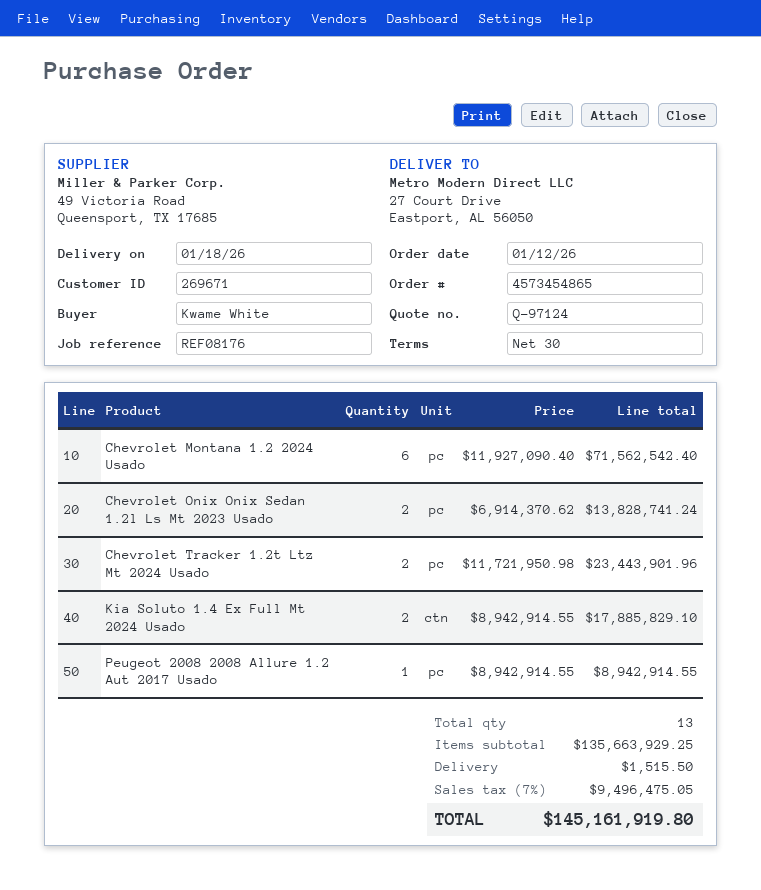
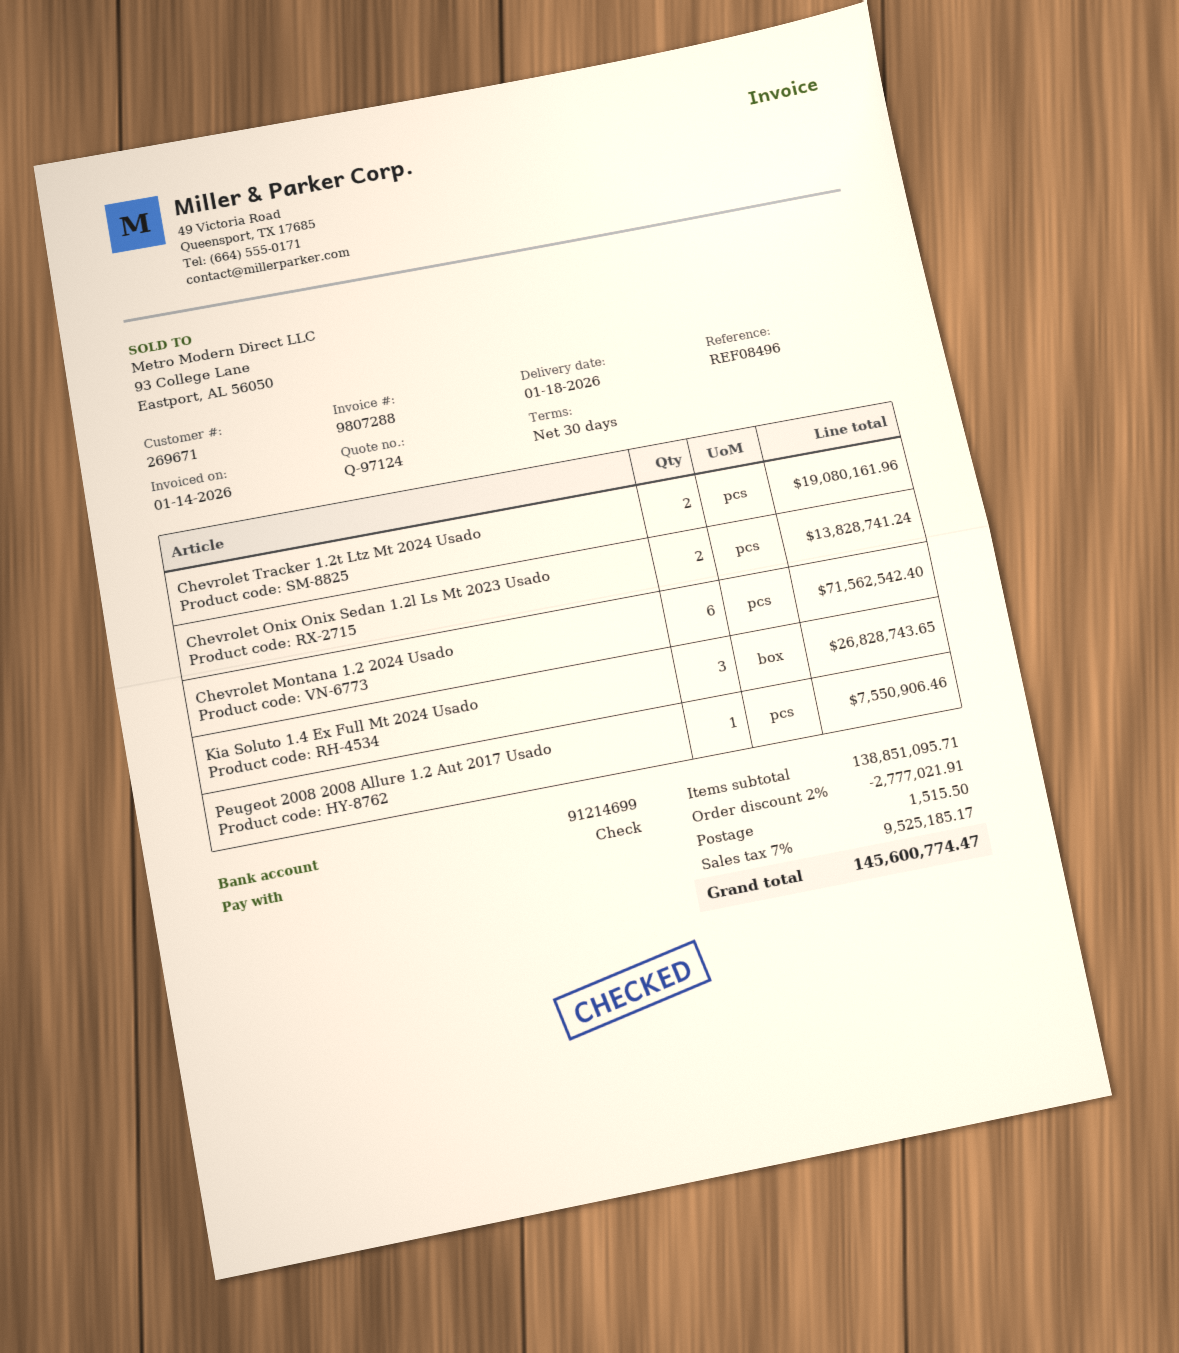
reference: REF08176 -> REF08496
Chevrolet Tracker 1.2t Ltz Mt 2024 Usado: 2 for 23443901.96 -> 2 for 19080161.96
Kia Soluto 1.4 Ex Full Mt 2024 Usado: 2 for 17885829.10 -> 3 for 26828743.65
Peugeot 2008 2008 Allure 1.2 Aut 2017 Usado: 1 for 8942914.55 -> 1 for 7550906.46
subtotal: 135663929.25 -> 138851095.71
discount: none -> 2% = 2777021.91
tax: 7% = 9496475.05 -> 7% = 9525185.17
total: 145161919.80 -> 145600774.47

